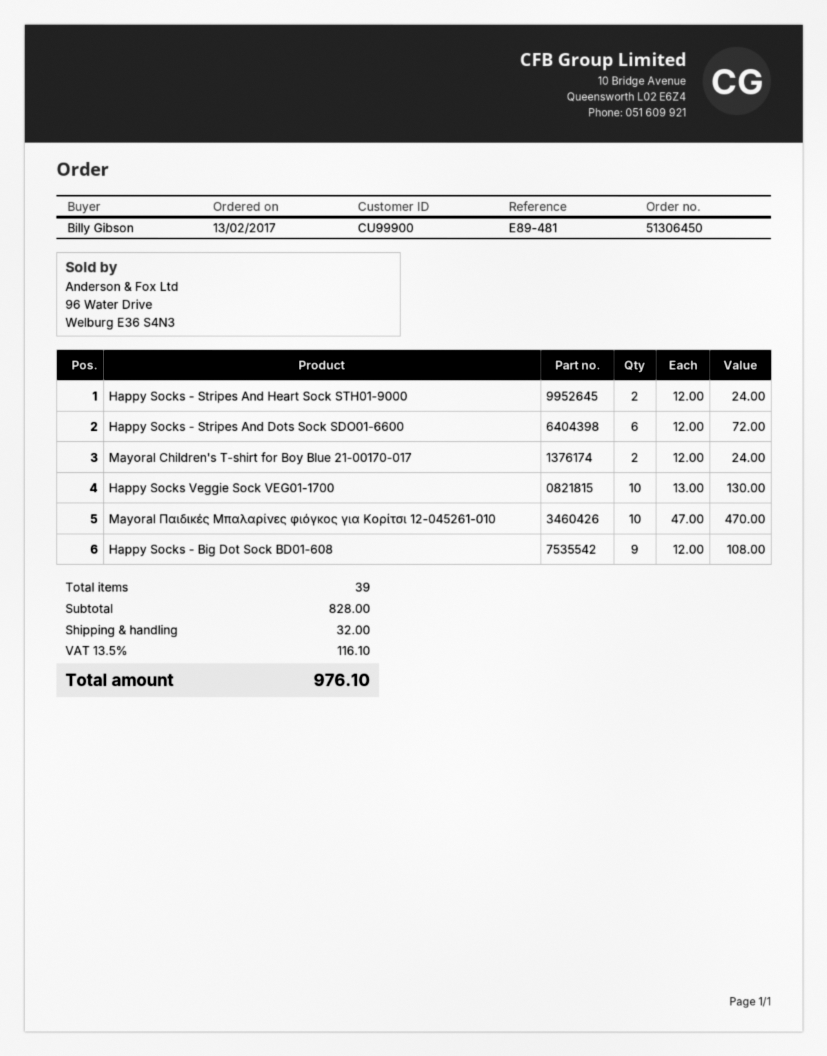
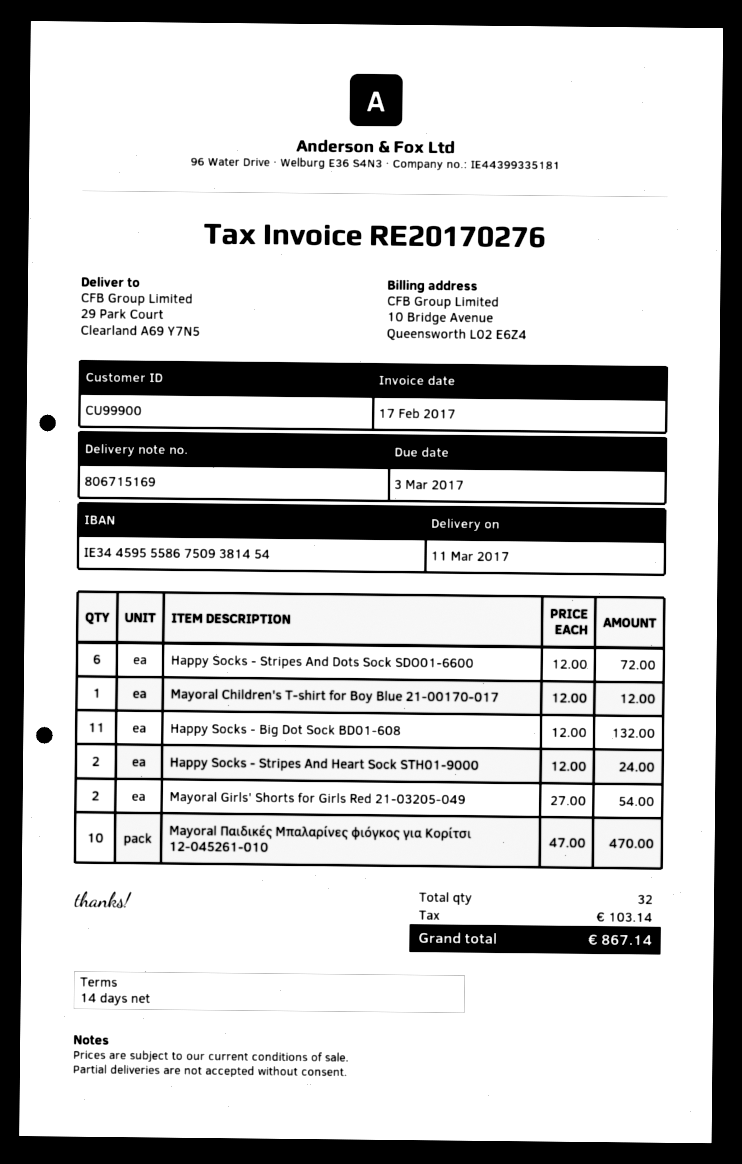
Mayoral Children's T-shirt for Boy Blue 21-00170-017: 2 x 12.00 = 24.00 -> 1 x 12.00 = 12.00
Happy Socks Veggie Sock VEG01-1700: 10 x 13.00 = 130.00 -> none
Happy Socks - Big Dot Sock BD01-608: 9 x 12.00 = 108.00 -> 11 x 12.00 = 132.00
Mayoral Girls' Shorts for Girls Red 21-03205-049: none -> 2 x 27.00 = 54.00
total quantity: 39 -> 32
shipping: 32.00 -> none
tax: 116.10 -> 103.14
total: 976.10 -> 867.14

